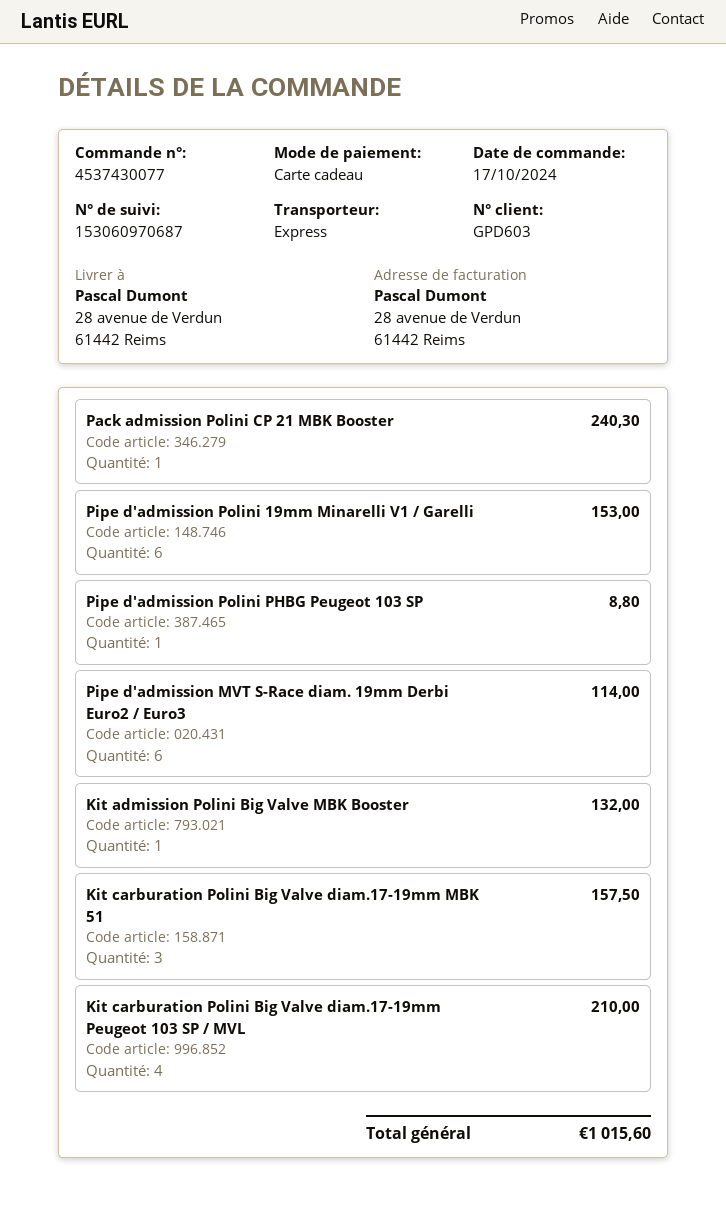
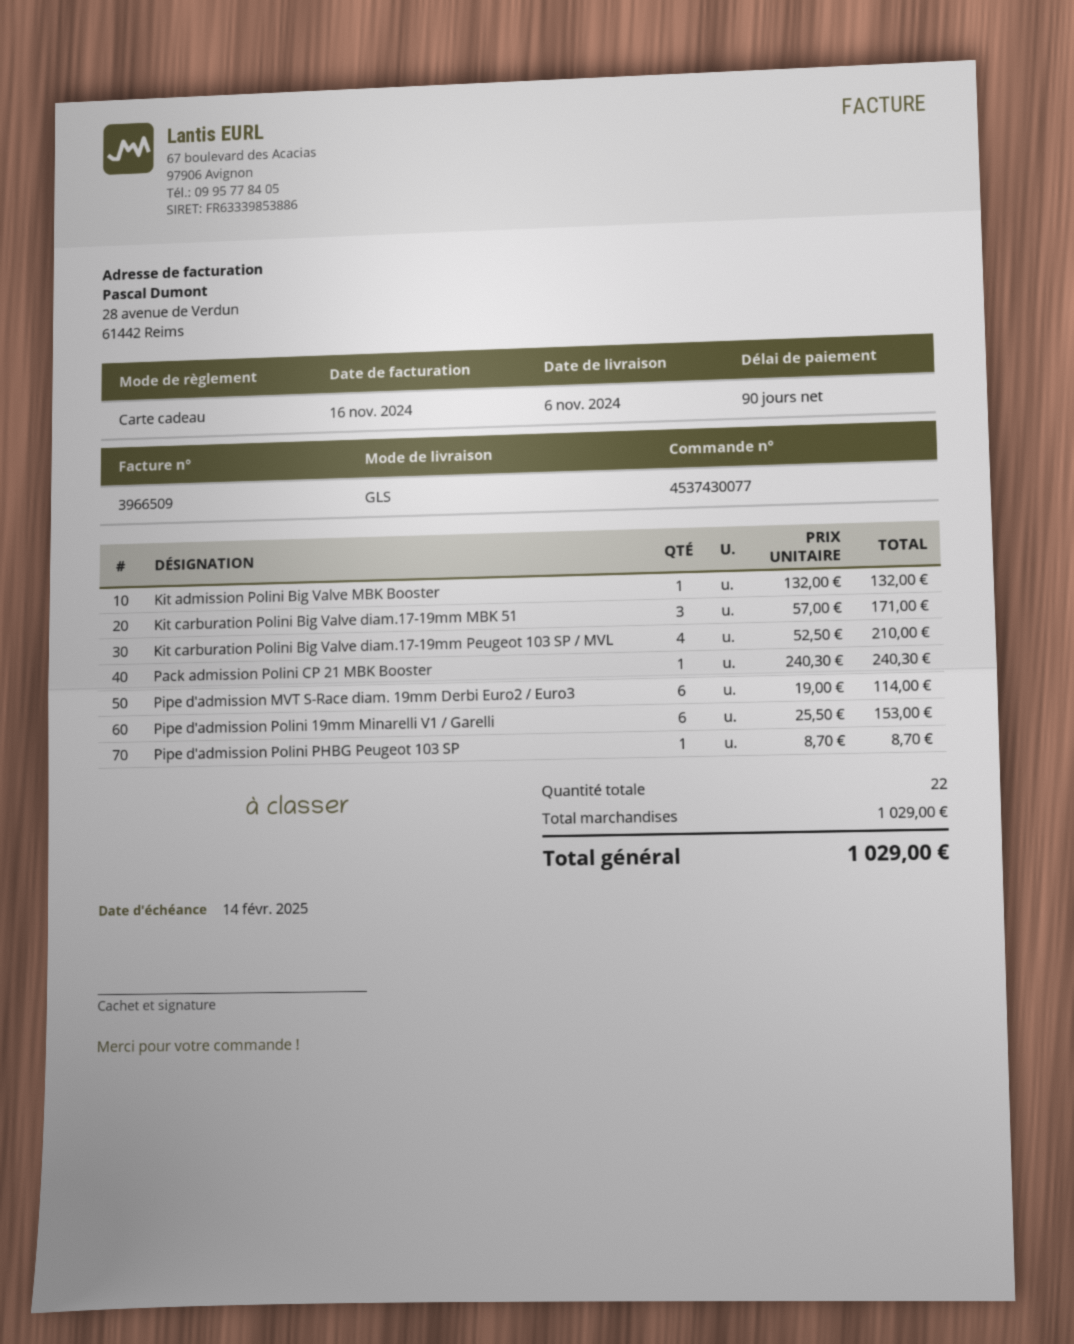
shipping method: express -> GLS
Pipe d'admission Polini PHBG Peugeot 103 SP: 1 for 8.80 -> 1 for 8.70
Kit carburation Polini Big Valve diam.17-19mm MBK 51: 3 for 157.50 -> 3 for 171.00
total: 1015.60 -> 1029.00

